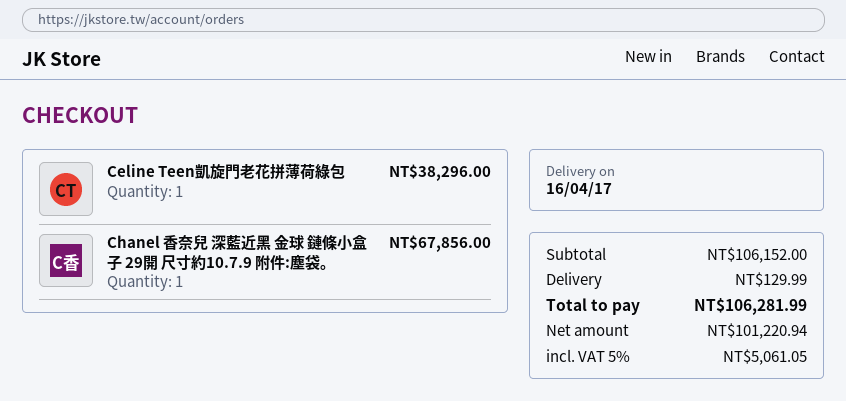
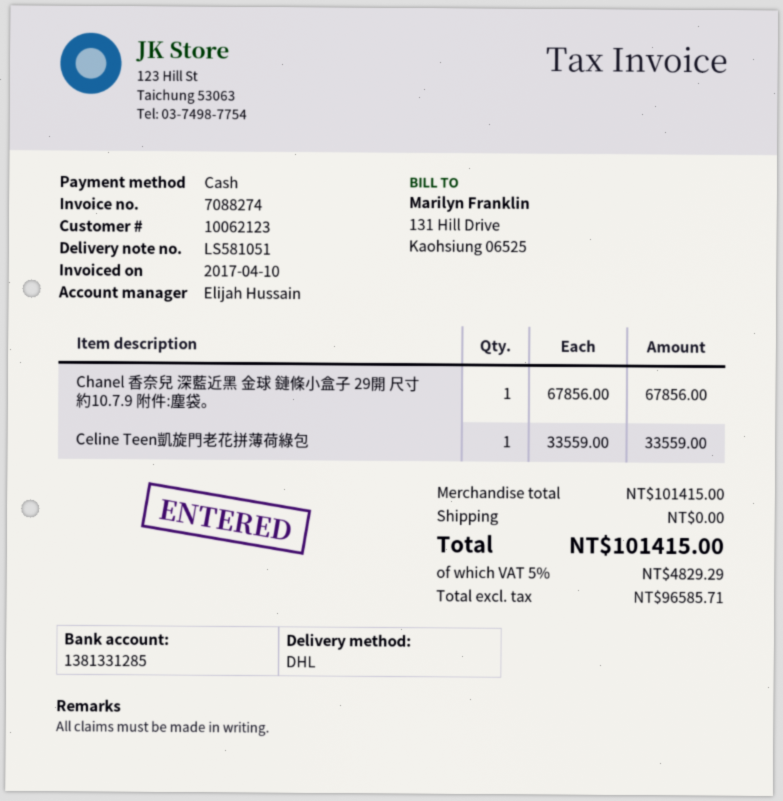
Celine Teen凱旋門老花拼薄荷綠包: 1 for 38296.00 -> 1 for 33559.00
subtotal: 106152.00 -> 101415.00
shipping: 129.99 -> 0.00
net: 101220.94 -> 96585.71
tax: 5% = 5061.05 -> 5% = 4829.29
total: 106281.99 -> 101415.00

